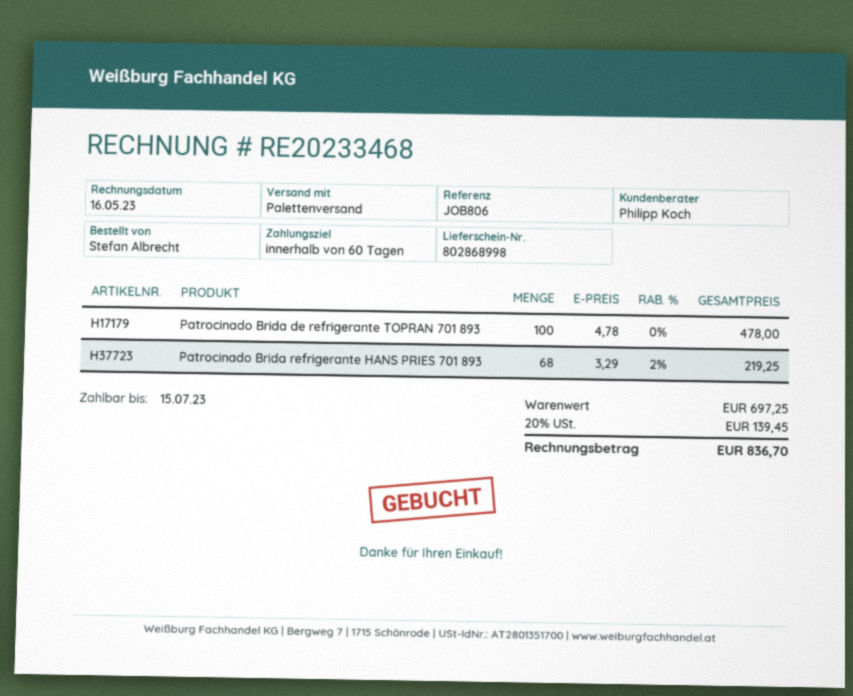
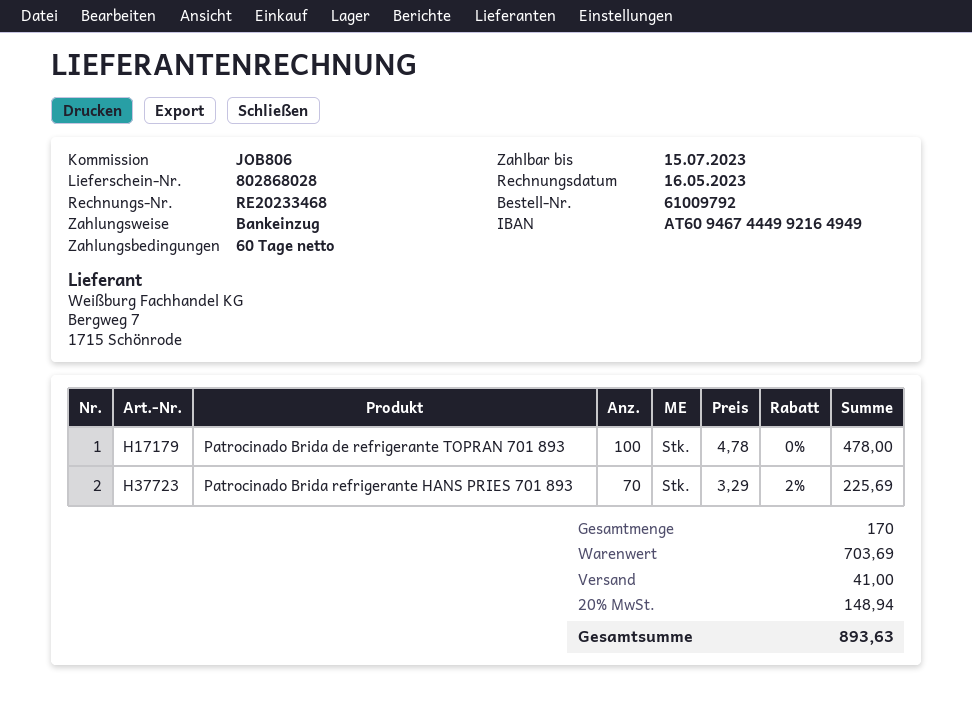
delivery note number: 802868998 -> 802868028
Patrocinado Brida refrigerante HANS PRIES 701 893: 68 x 3.29 - 2% = 219.25 -> 70 x 3.29 - 2% = 225.69
subtotal: 697.25 -> 703.69
shipping: none -> 41.00
tax: 20% = 139.45 -> 20% = 148.94
total: 836.70 -> 893.63

